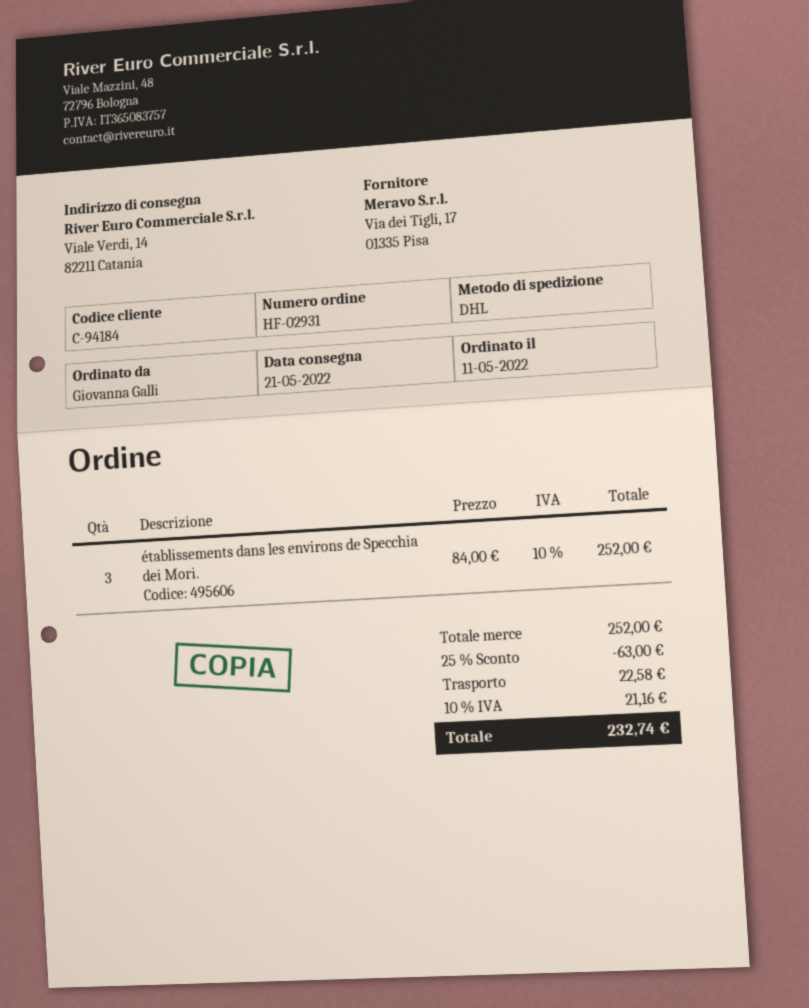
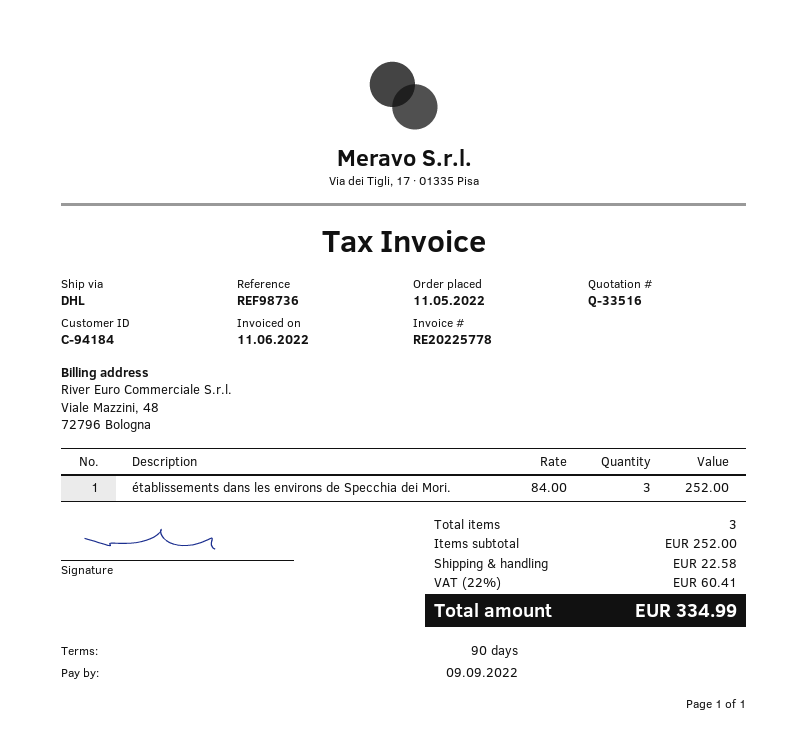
discount: 25% = 63.00 -> none
tax: 10% = 21.16 -> 22% = 60.41
total: 232.74 -> 334.99

